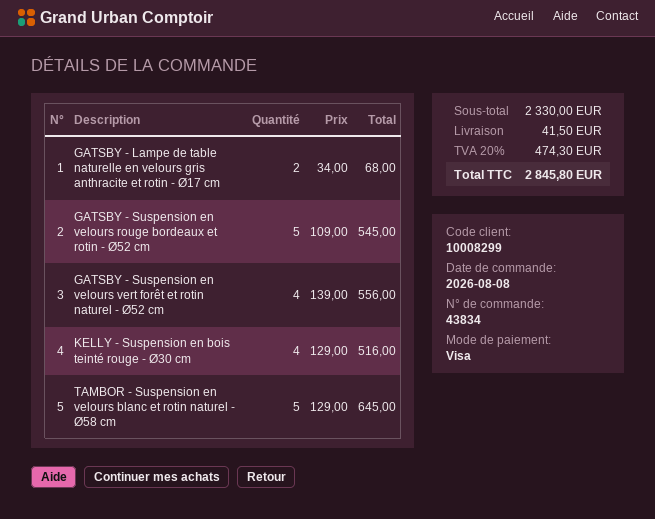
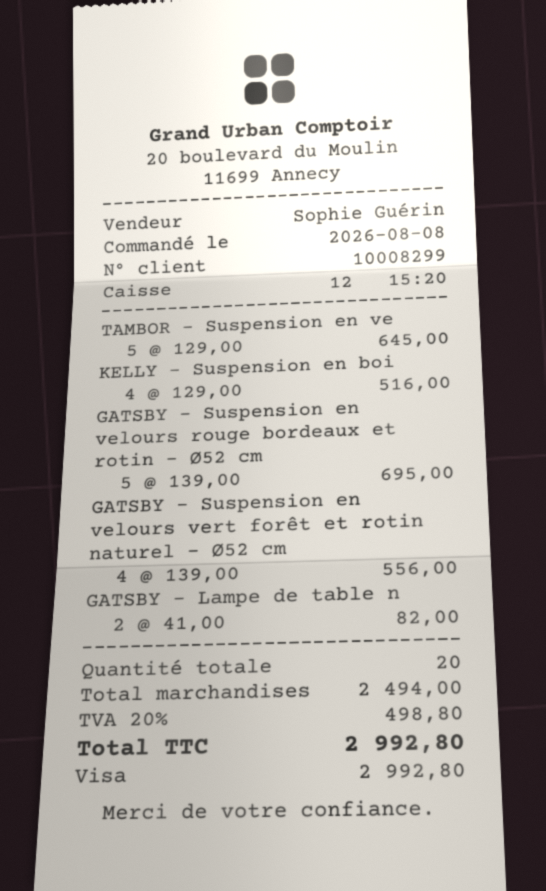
GATSBY - Lampe de table naturelle en velours gris anthracite et rotin - Ø17 cm: 2 x 34.00 = 68.00 -> 2 x 41.00 = 82.00
GATSBY - Suspension en velours rouge bordeaux et rotin - Ø52 cm: 5 x 109.00 = 545.00 -> 5 x 139.00 = 695.00
subtotal: 2330.00 -> 2494.00
shipping: 41.50 -> none
tax: 20% = 474.30 -> 20% = 498.80
total: 2845.80 -> 2992.80

